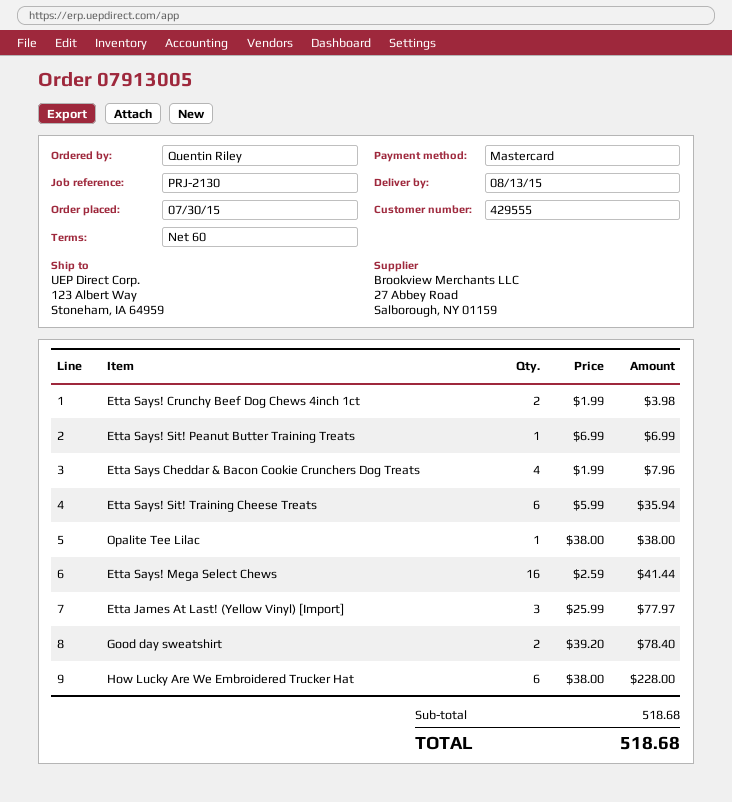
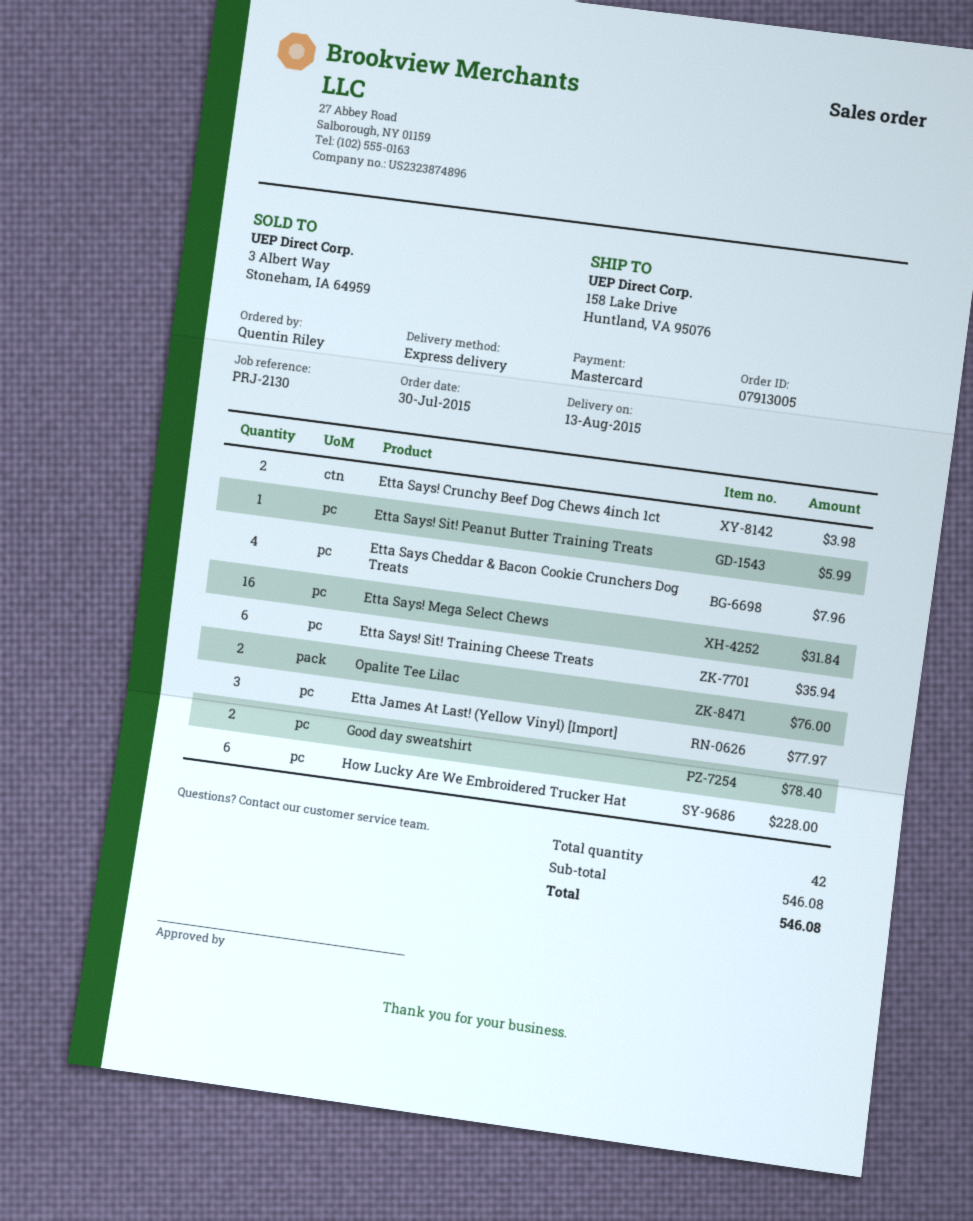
ship to: 123 Albert Way, Stoneham, IA 64959 -> 158 Lake Drive, Huntland, VA 95076
Etta Says! Sit! Peanut Butter Training Treats: 1 for 6.99 -> 1 for 5.99
Opalite Tee Lilac: 1 for 38.00 -> 2 for 76.00
Etta Says! Mega Select Chews: 16 for 41.44 -> 16 for 31.84
subtotal: 518.68 -> 546.08
total: 518.68 -> 546.08

